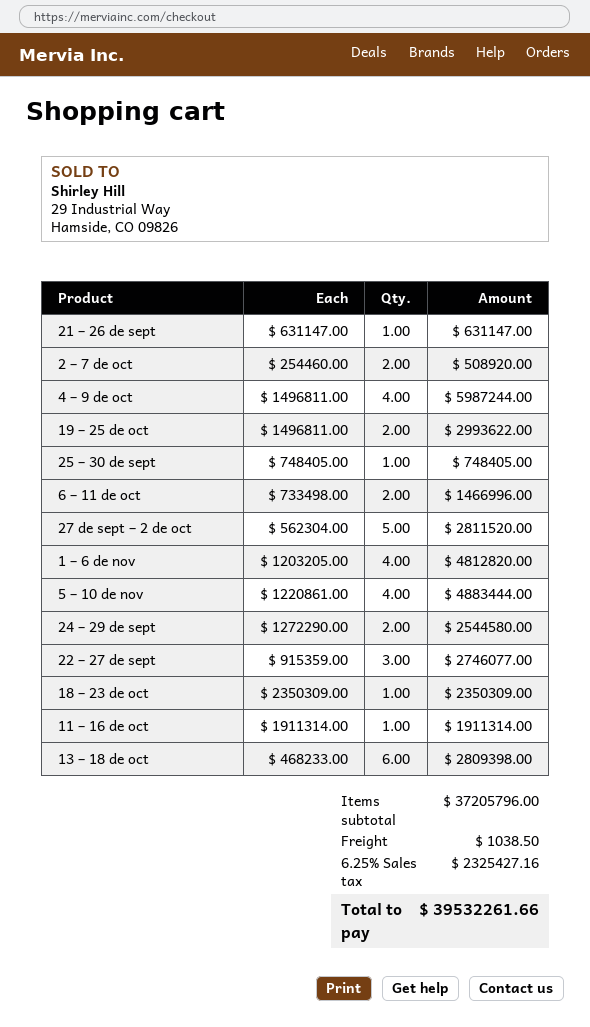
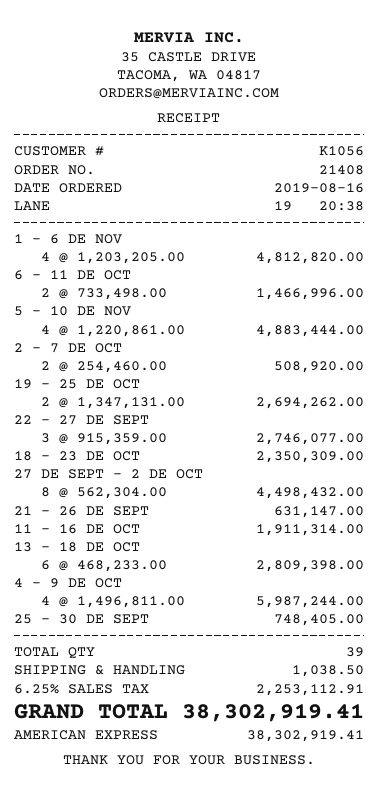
19 – 25 de oct: 2 x 1496811.00 = 2993622.00 -> 2 x 1347131.00 = 2694262.00
27 de sept – 2 de oct: 5 x 562304.00 = 2811520.00 -> 8 x 562304.00 = 4498432.00
24 – 29 de sept: 2 x 1272290.00 = 2544580.00 -> none
tax: 6.25% = 2325427.16 -> 6.25% = 2253112.91
total: 39532261.66 -> 38302919.41

